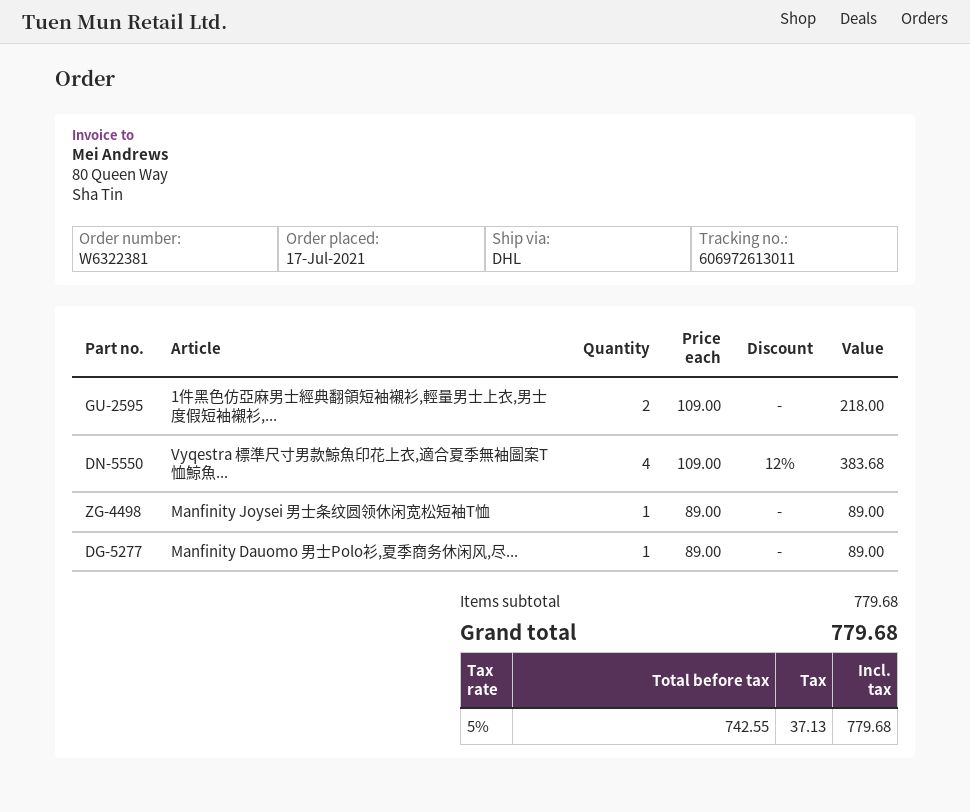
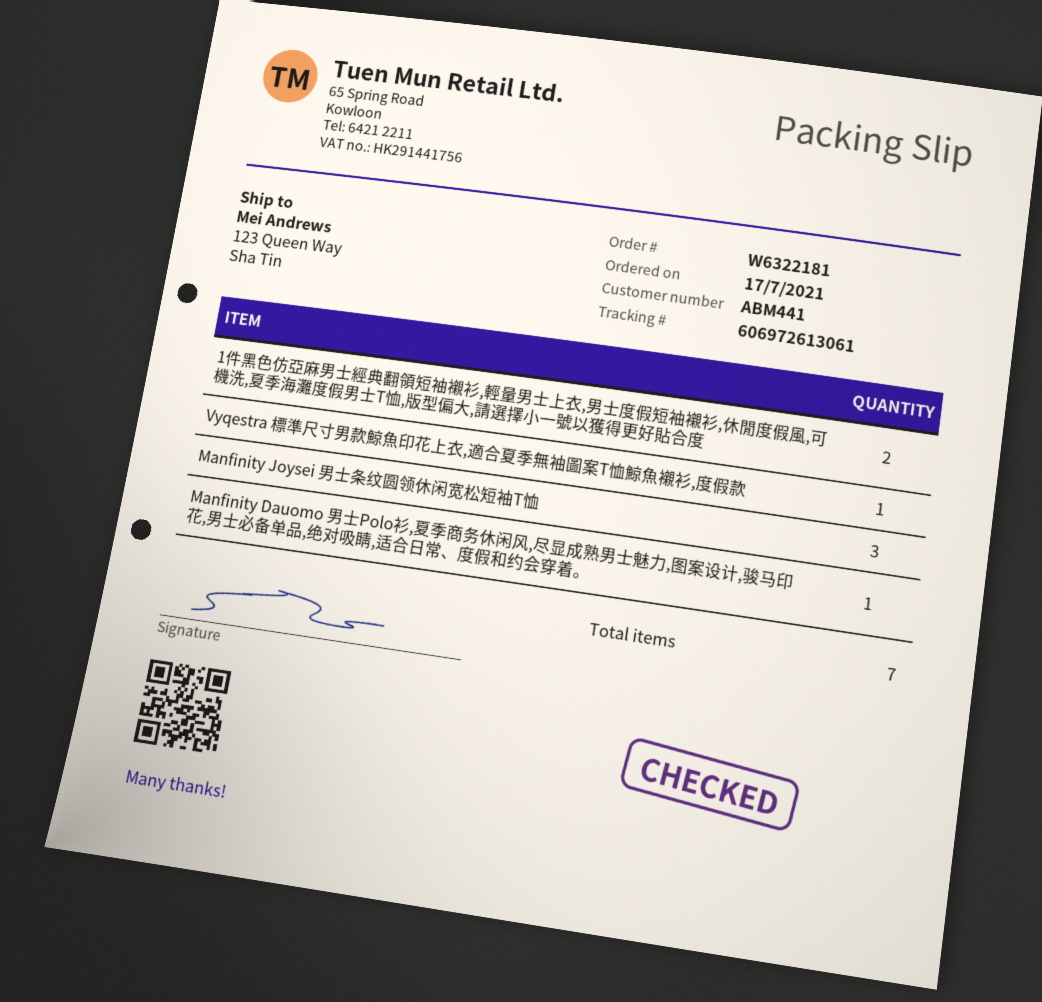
order number: W6322381 -> W6322181
tracking number: 606972613011 -> 606972613061
Vyqestra 標準尺寸男款鯨魚印花上衣,適合夏季無袖圖案T恤鯨魚...: 4 -> 1
Manfinity Joysei 男士条纹圆领休闲宽松短袖T恤: 1 -> 3

